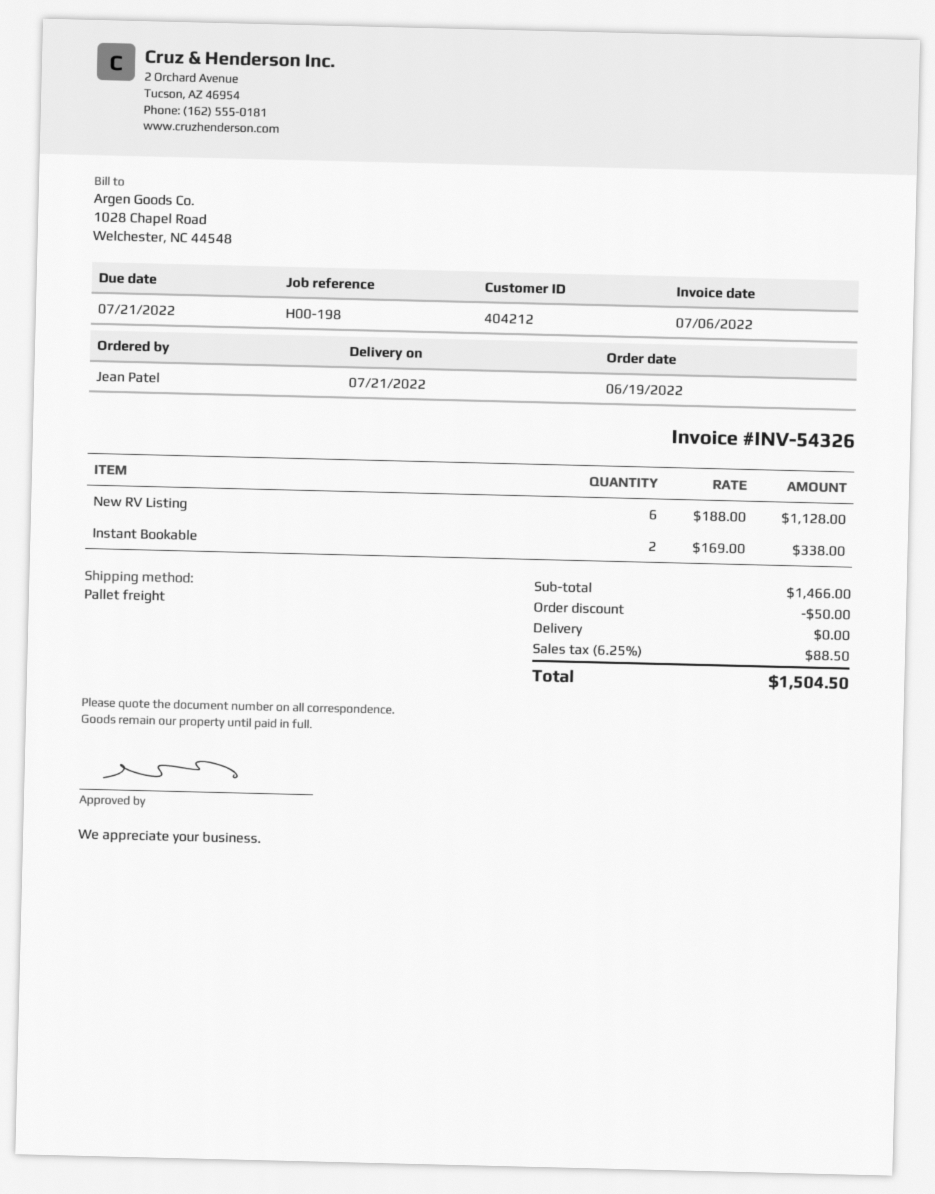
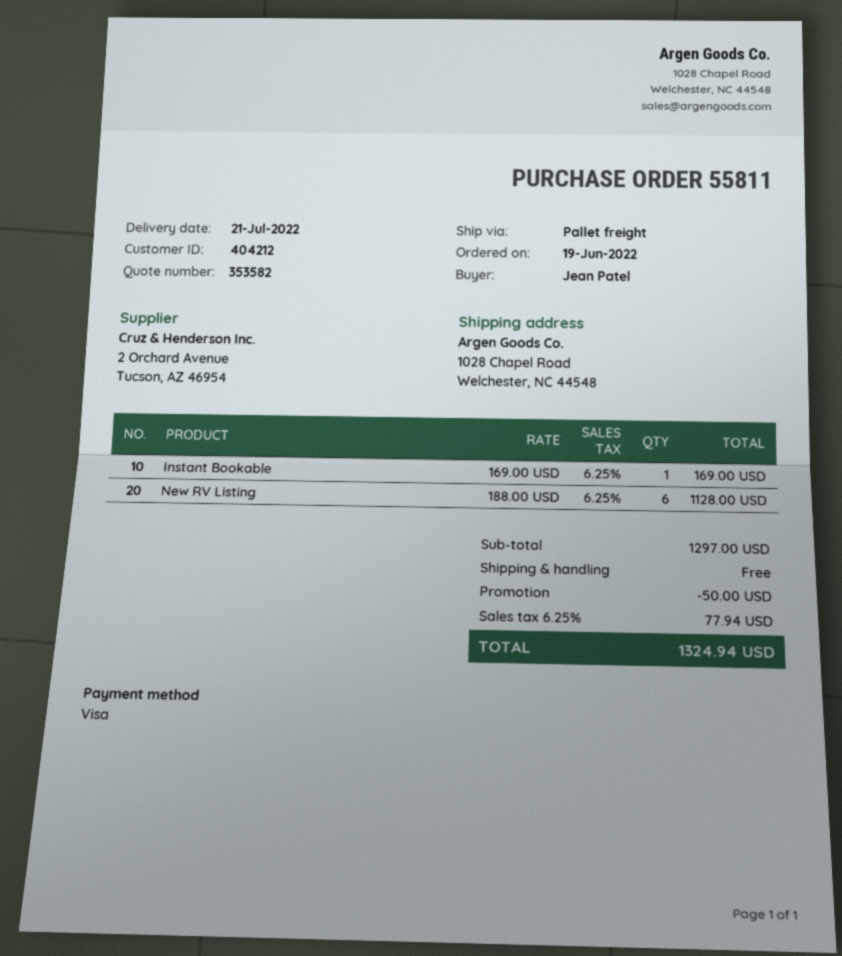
Instant Bookable: 2 x 169.00 = 338.00 -> 1 x 169.00 = 169.00
subtotal: 1466.00 -> 1297.00
tax: 6.25% = 88.50 -> 6.25% = 77.94
total: 1504.50 -> 1324.94

